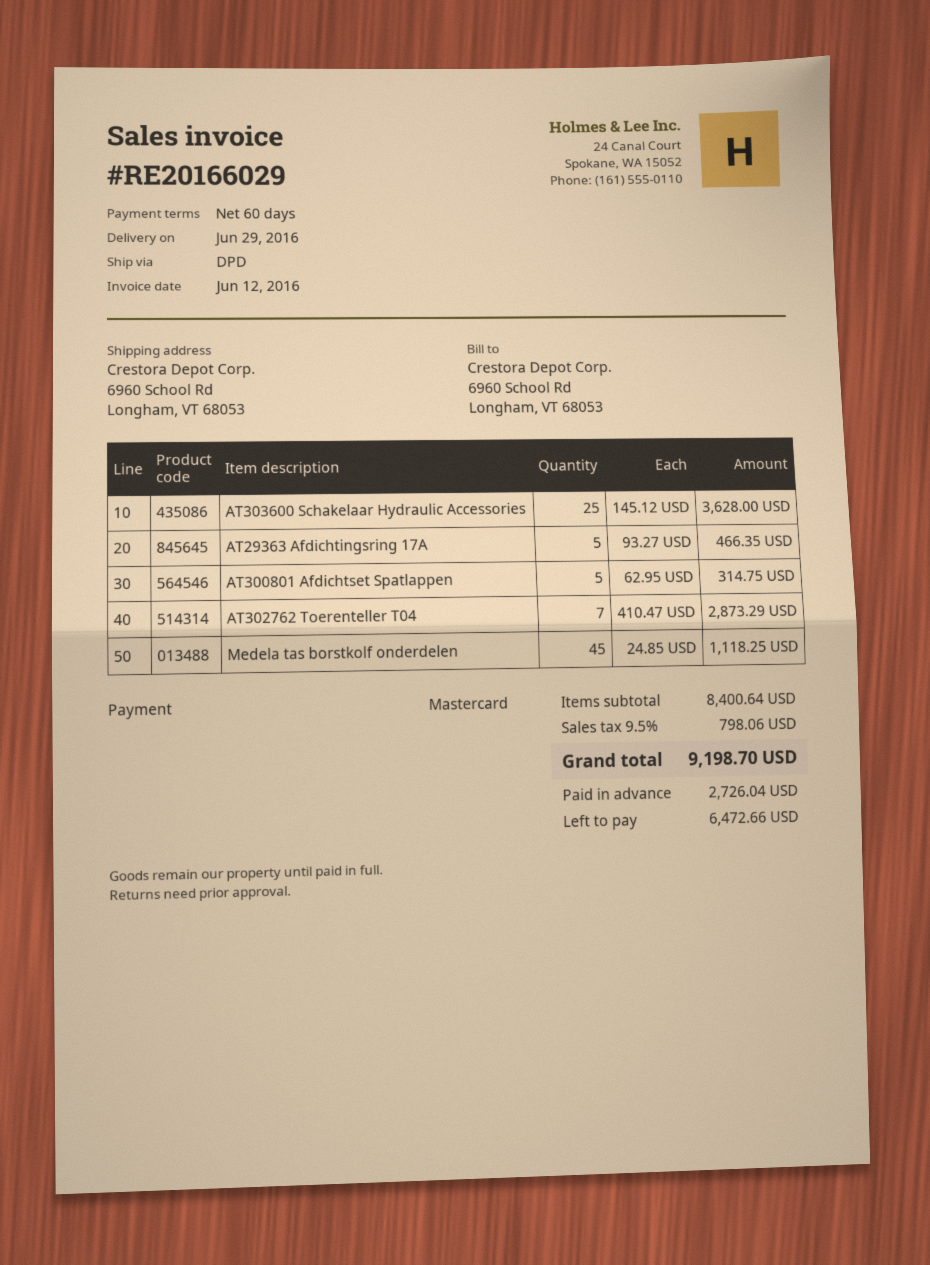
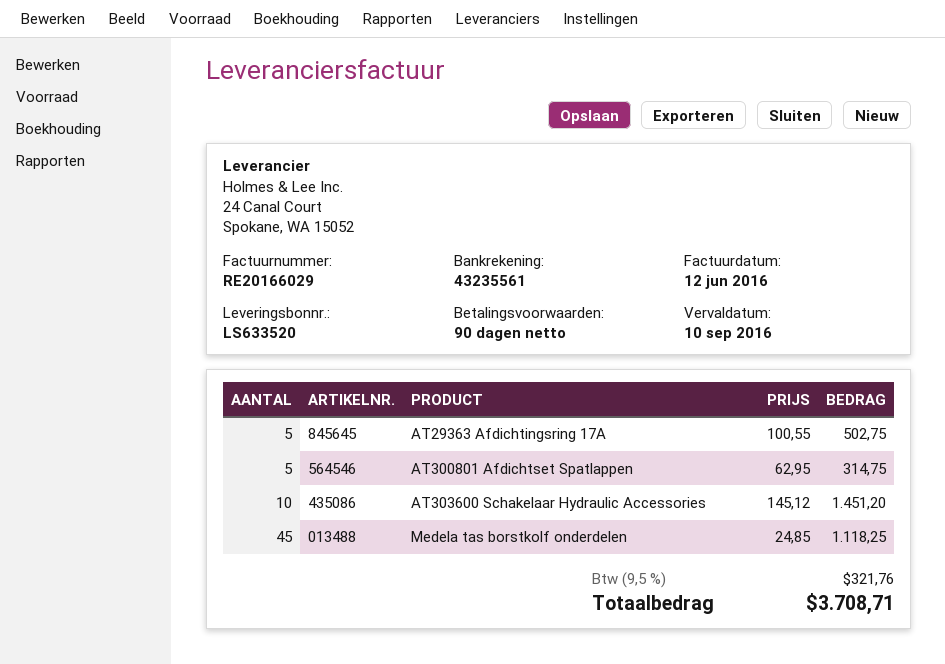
payment terms: 60 days -> 90 days
AT303600 Schakelaar Hydraulic Accessories: 25 x 145.12 = 3628.00 -> 10 x 145.12 = 1451.20
AT29363 Afdichtingsring 17A: 5 x 93.27 = 466.35 -> 5 x 100.55 = 502.75
AT302762 Toerenteller T04: 7 x 410.47 = 2873.29 -> none
tax: 9.5% = 798.06 -> 9.5% = 321.76
total: 9198.70 -> 3708.71

